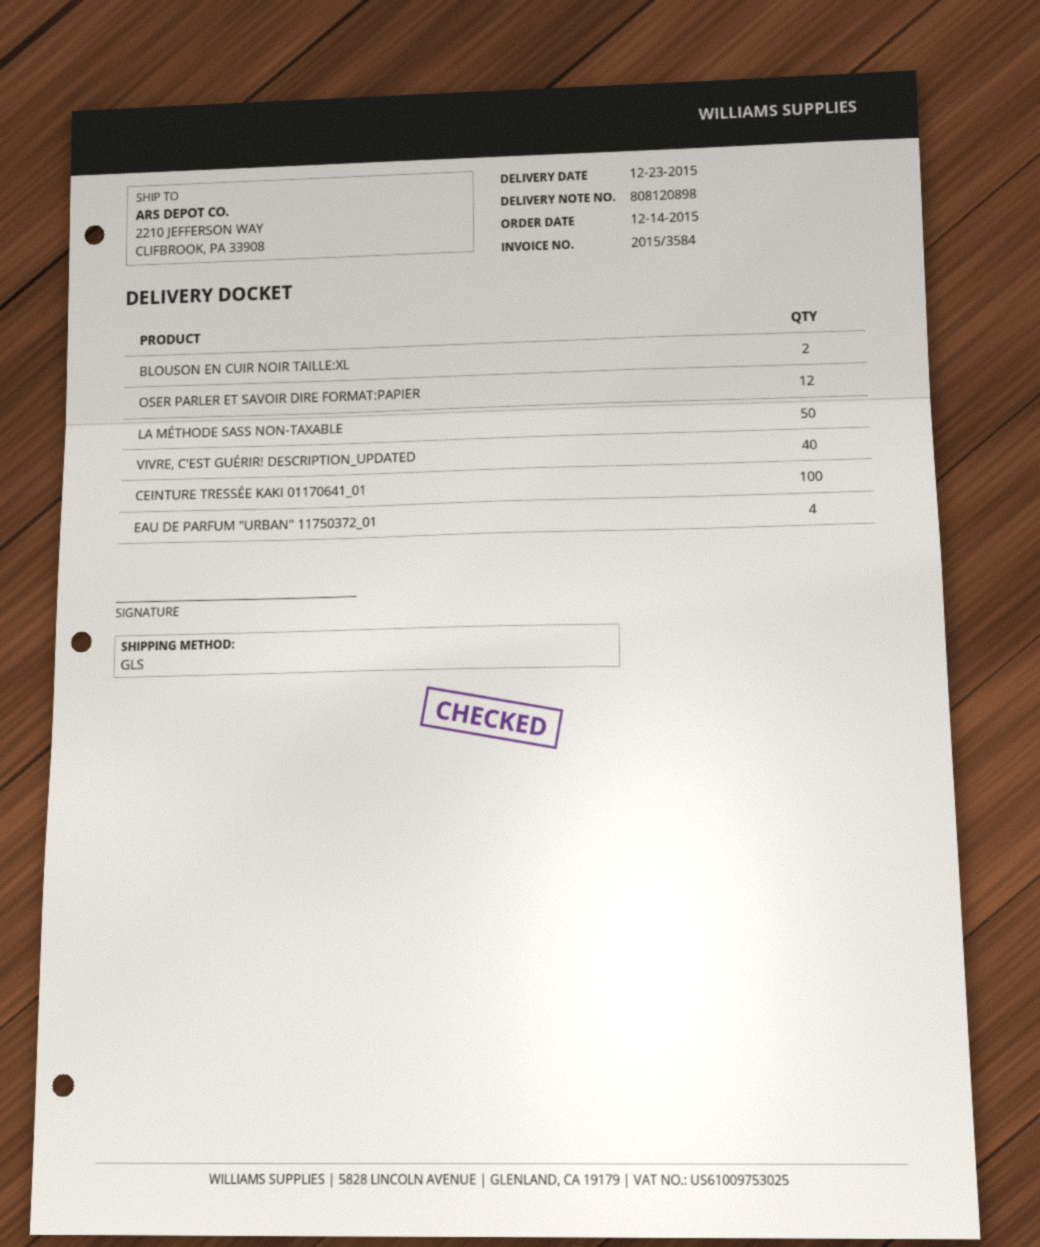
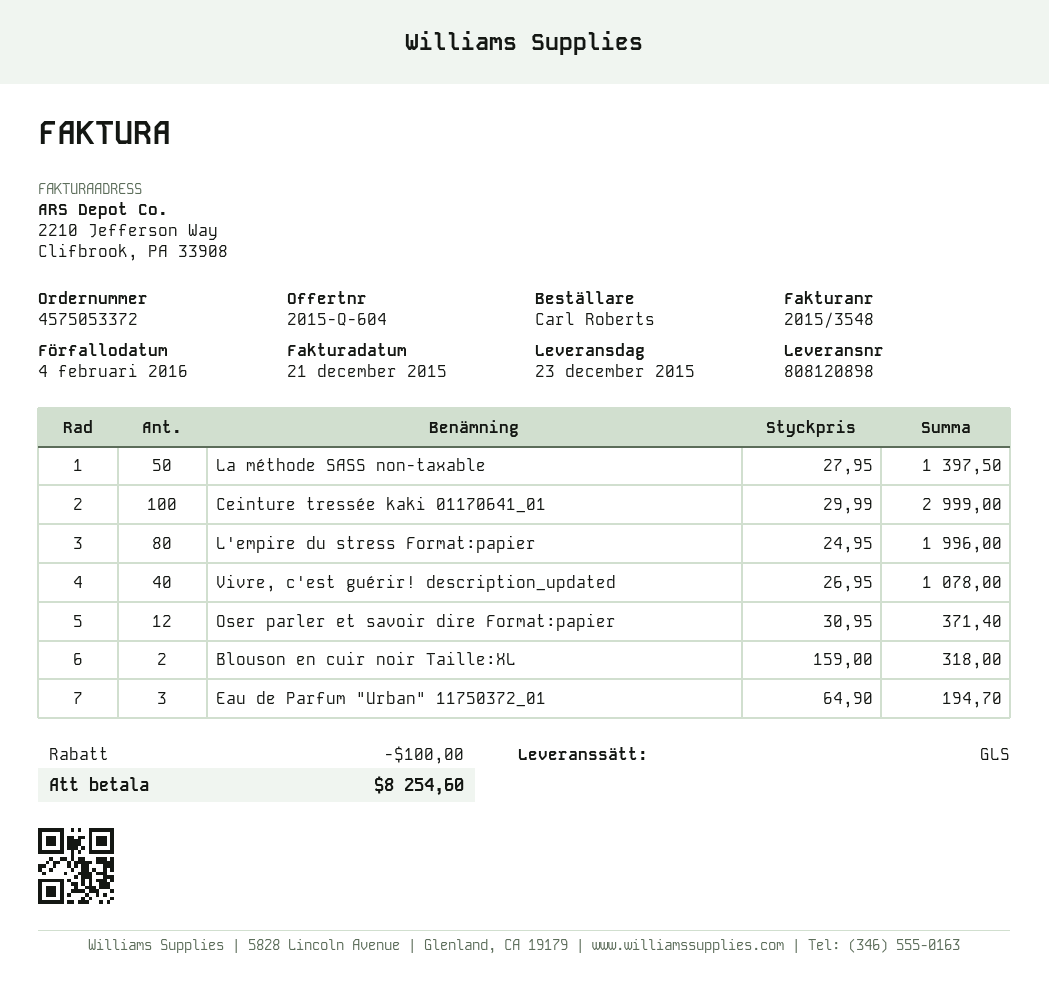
invoice number: 2015/3584 -> 2015/3548
EAU DE PARFUM "URBAN" 11750372_01: 4 -> 3
L'empire du stress Format:papier: none -> 80

